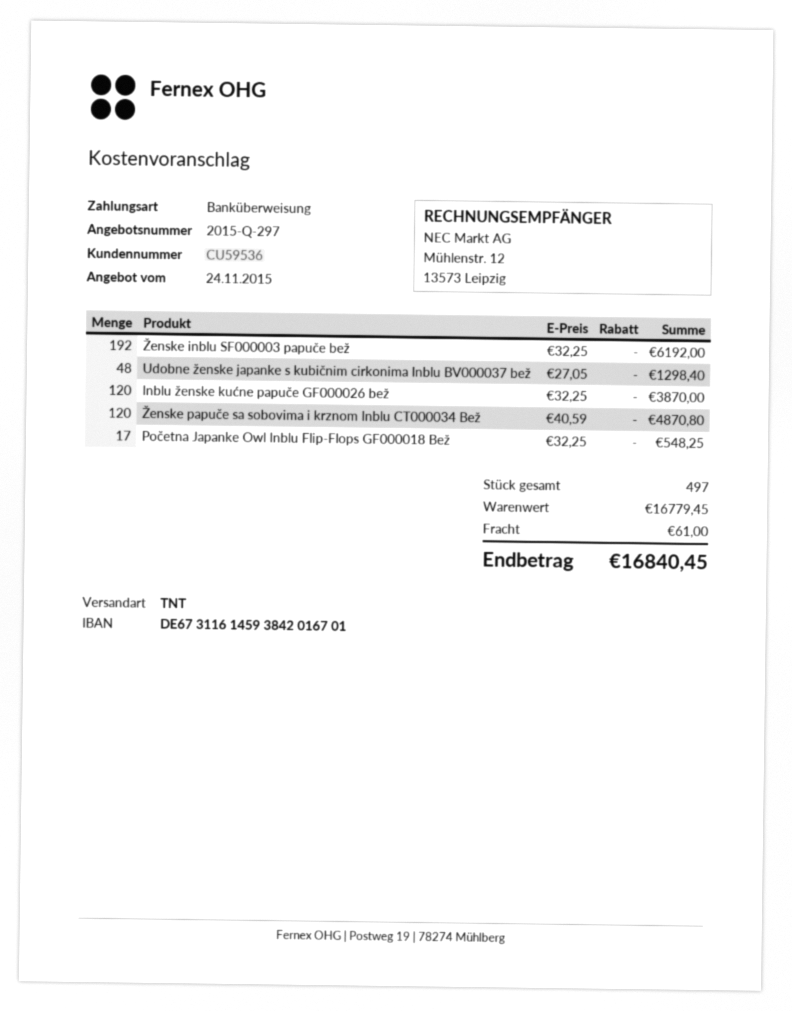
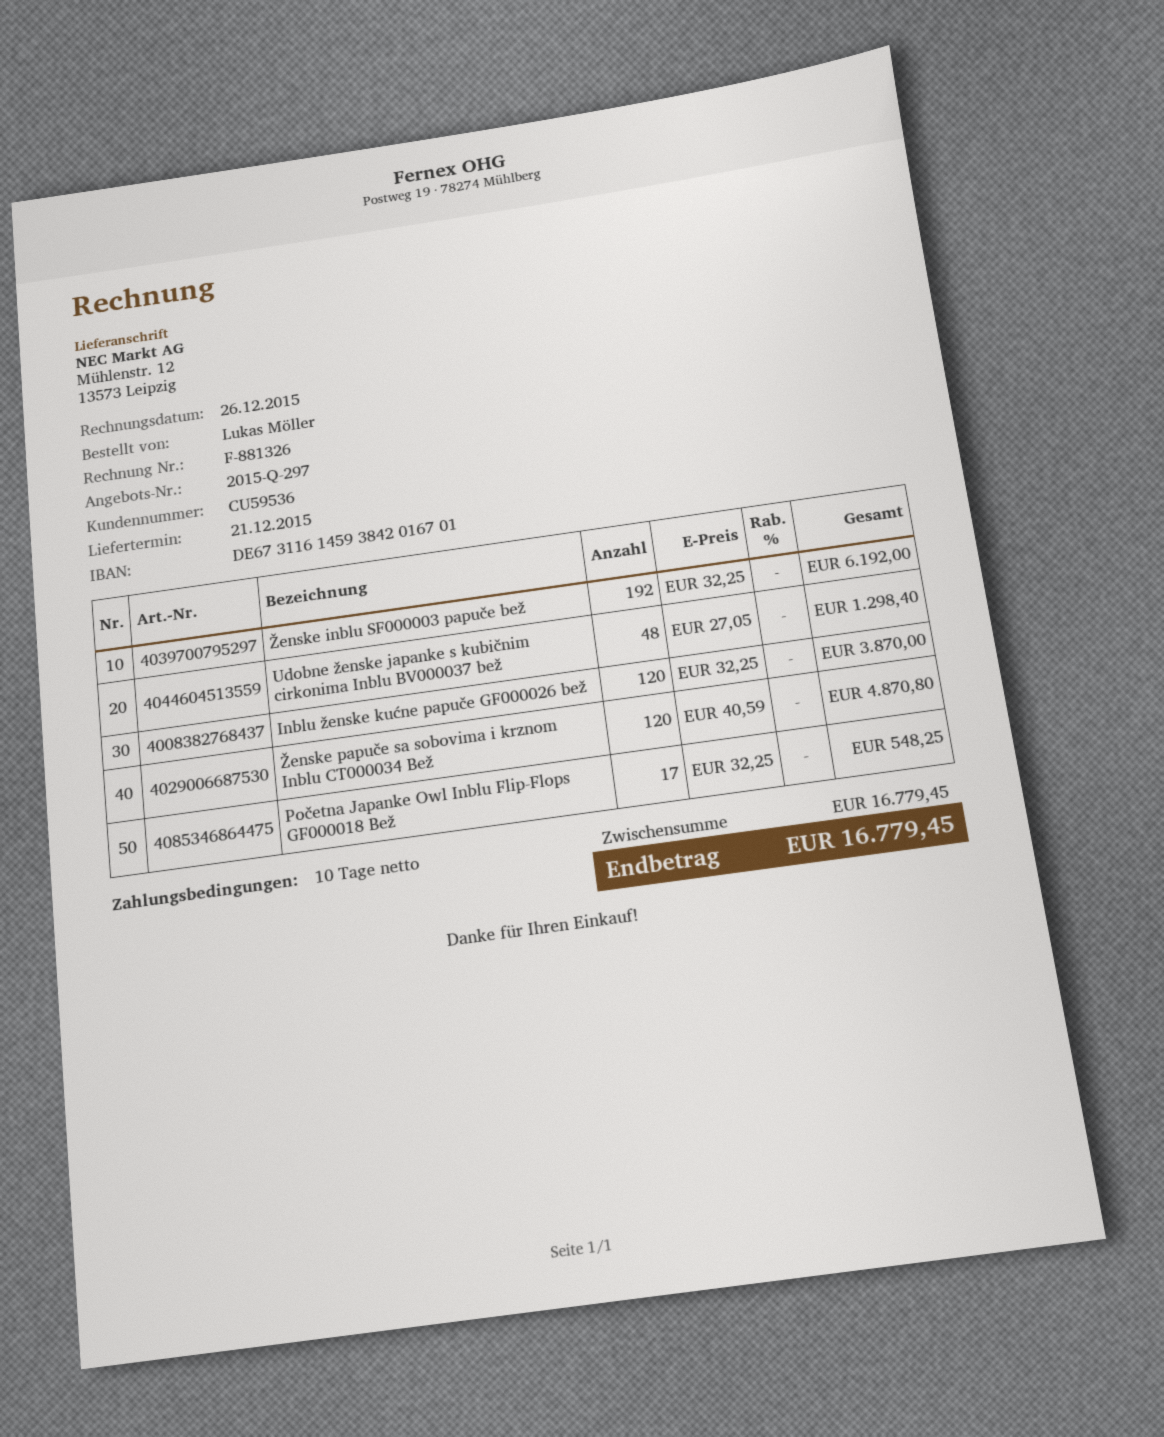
shipping: 61.00 -> none
total: 16840.45 -> 16779.45

